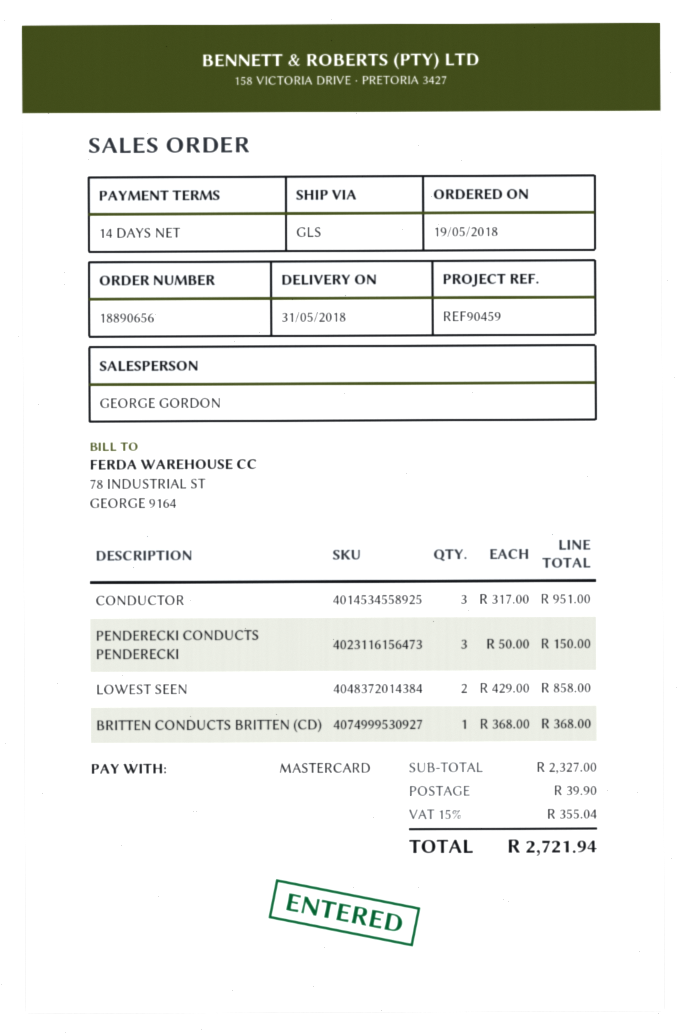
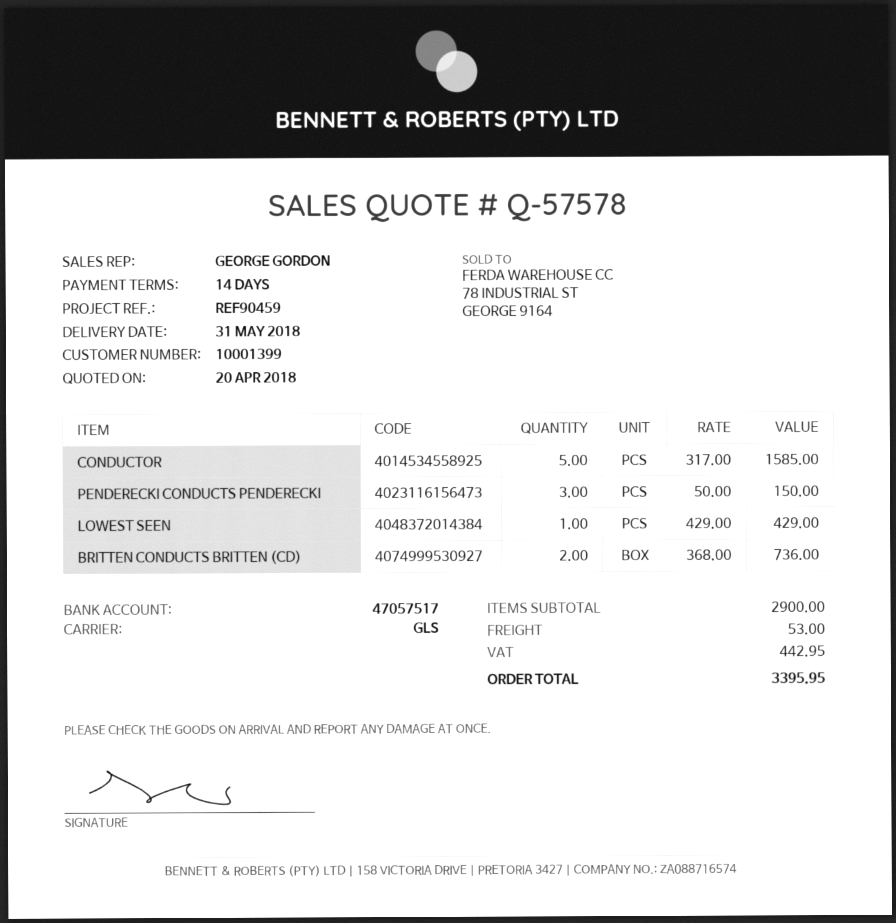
CONDUCTOR: 3 x 317.00 = 951.00 -> 5 x 317.00 = 1585.00
LOWEST SEEN: 2 x 429.00 = 858.00 -> 1 x 429.00 = 429.00
BRITTEN CONDUCTS BRITTEN (CD): 1 x 368.00 = 368.00 -> 2 x 368.00 = 736.00
subtotal: 2327.00 -> 2900.00
shipping: 39.90 -> 53.00
tax: 355.04 -> 442.95
total: 2721.94 -> 3395.95

